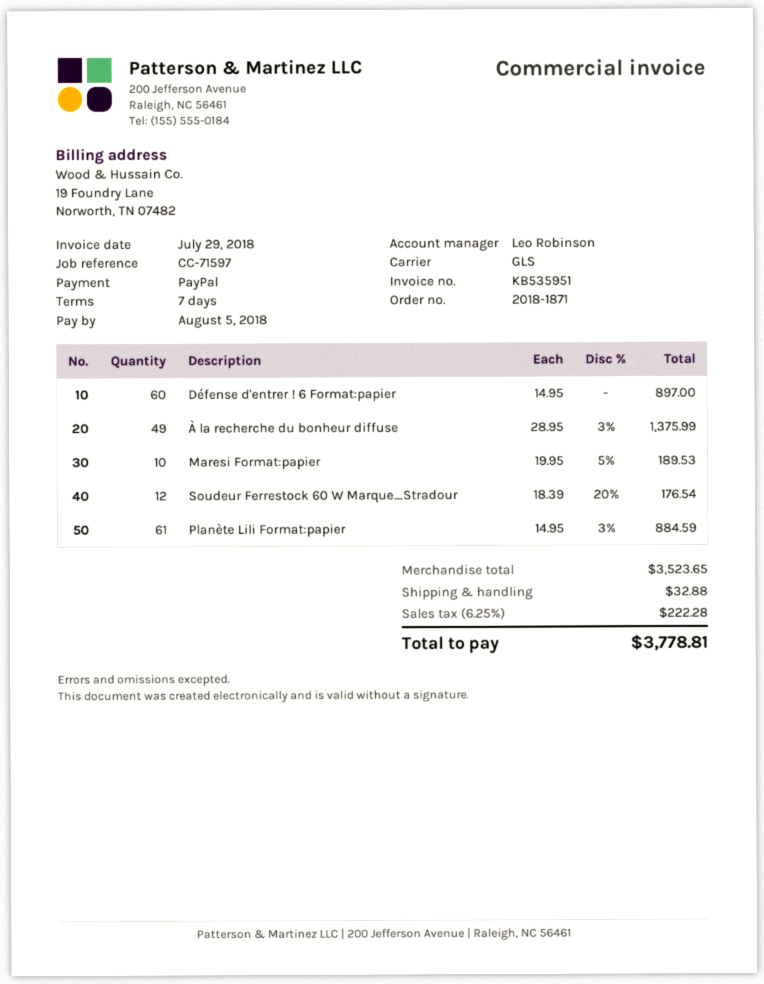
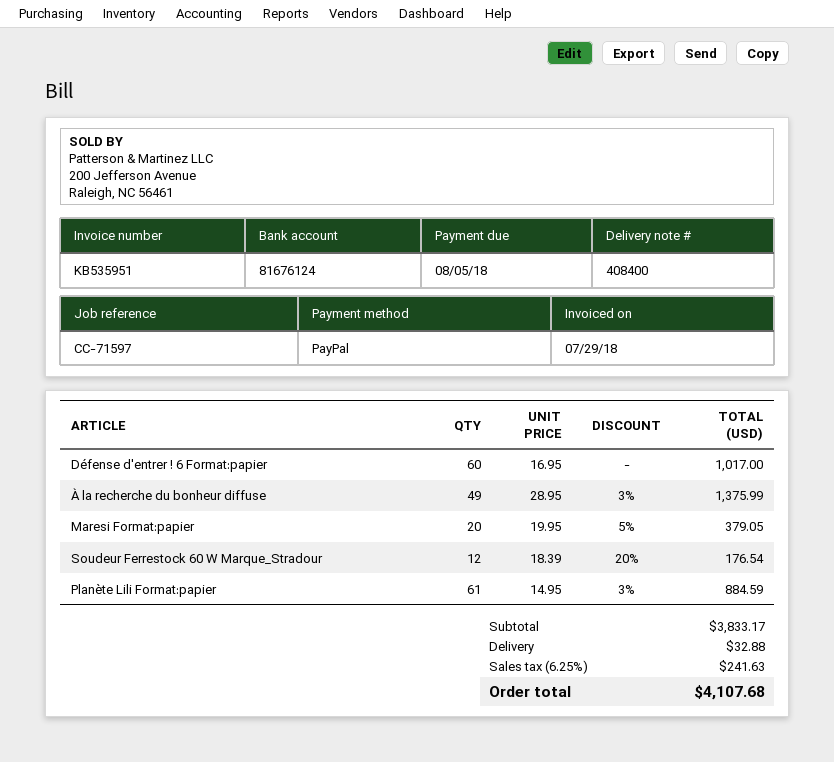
Défense d'entrer ! 6 Format:papier: 60 x 14.95 = 897.00 -> 60 x 16.95 = 1017.00
Maresi Format:papier: 10 x 19.95 - 5% = 189.53 -> 20 x 19.95 - 5% = 379.05
subtotal: 3523.65 -> 3833.17
tax: 6.25% = 222.28 -> 6.25% = 241.63
total: 3778.81 -> 4107.68

